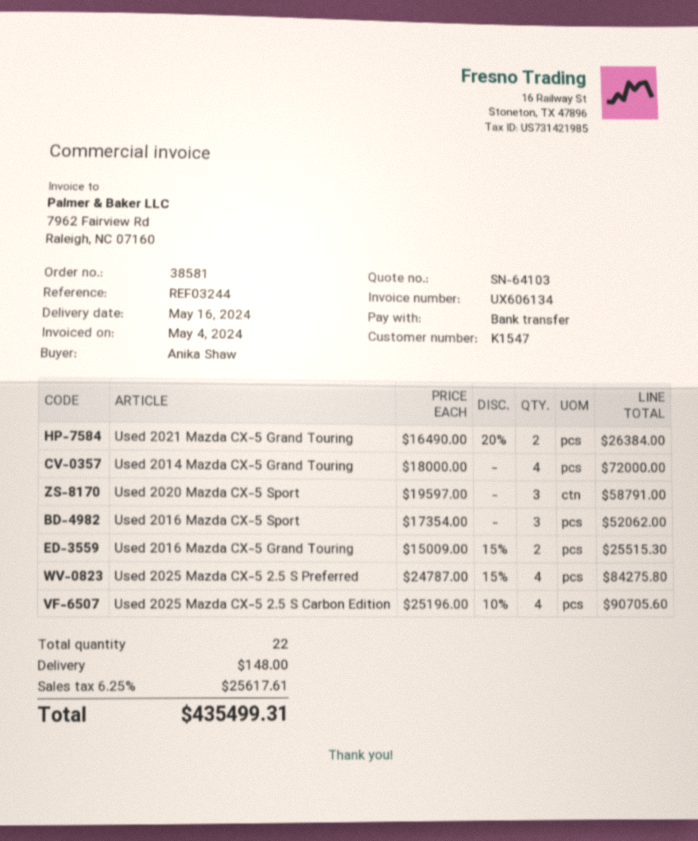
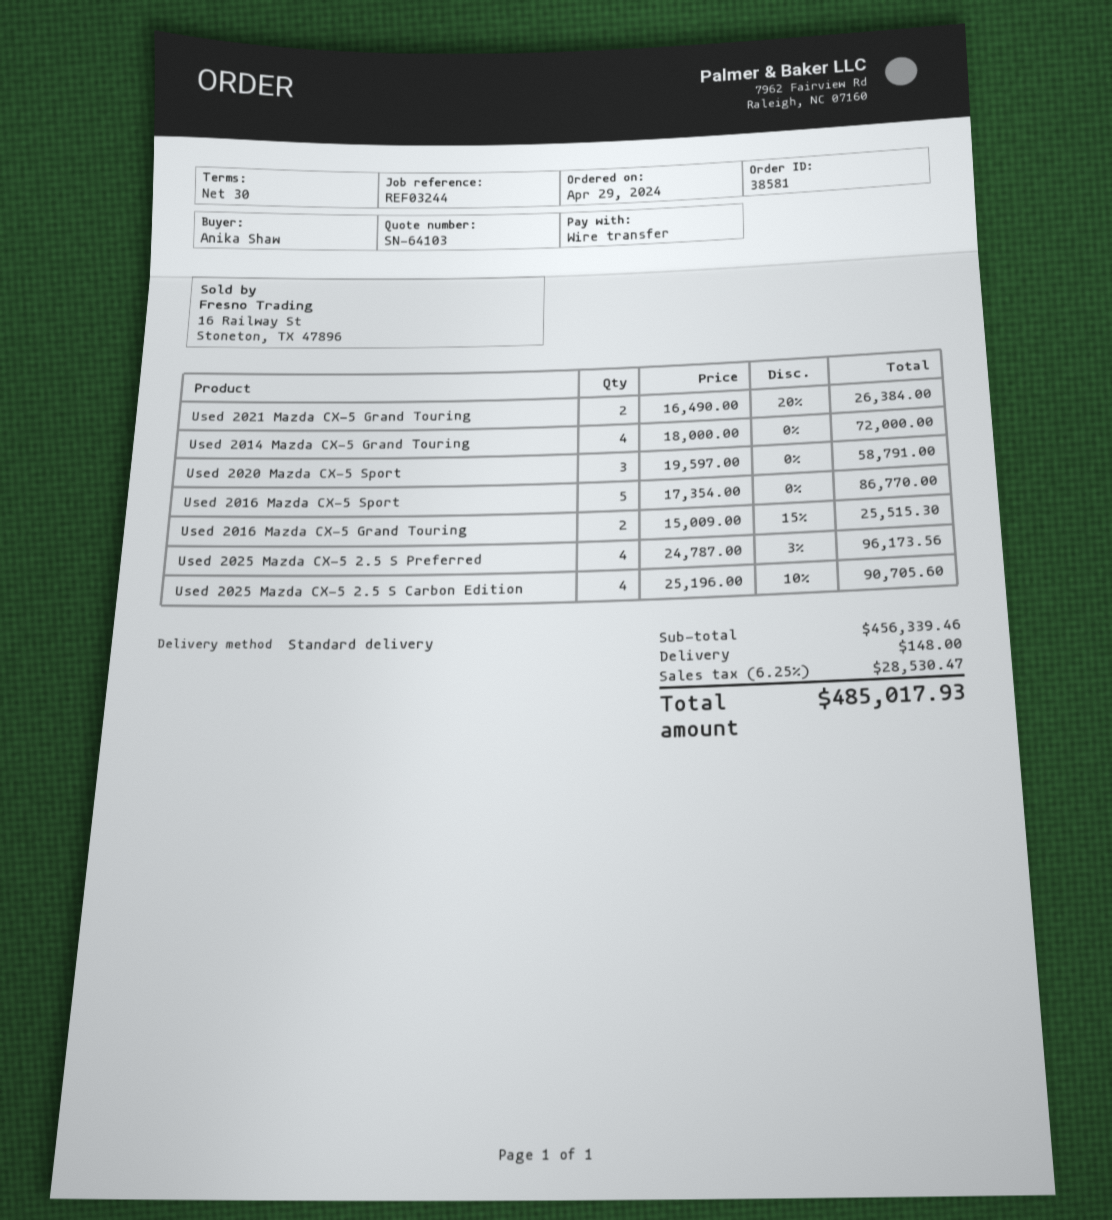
Used 2016 Mazda CX-5 Sport: 3 x 17354.00 = 52062.00 -> 5 x 17354.00 = 86770.00
Used 2025 Mazda CX-5 2.5 S Preferred: 4 x 24787.00 - 15% = 84275.80 -> 4 x 24787.00 - 3% = 96173.56
tax: 6.25% = 25617.61 -> 6.25% = 28530.47
total: 435499.31 -> 485017.93

